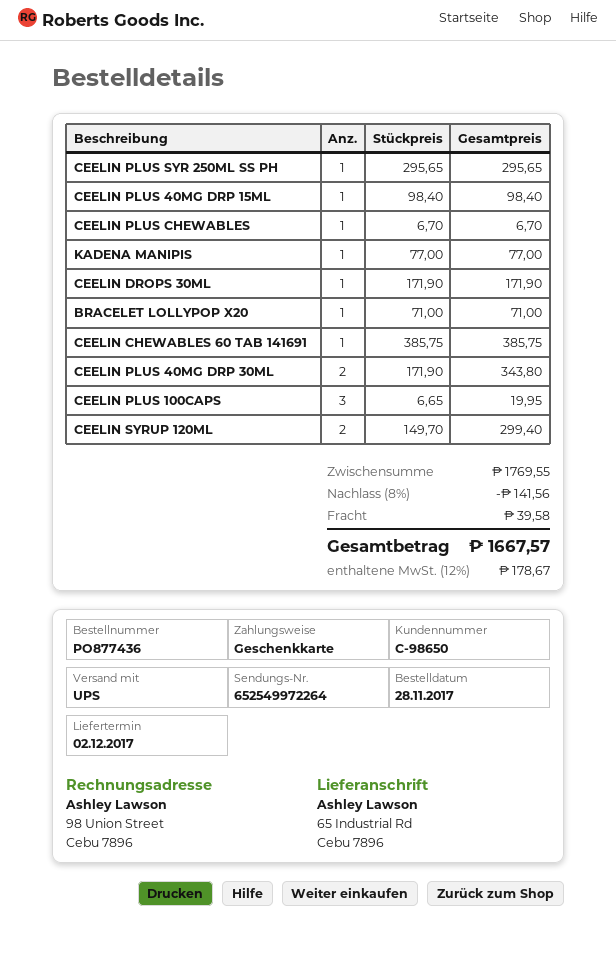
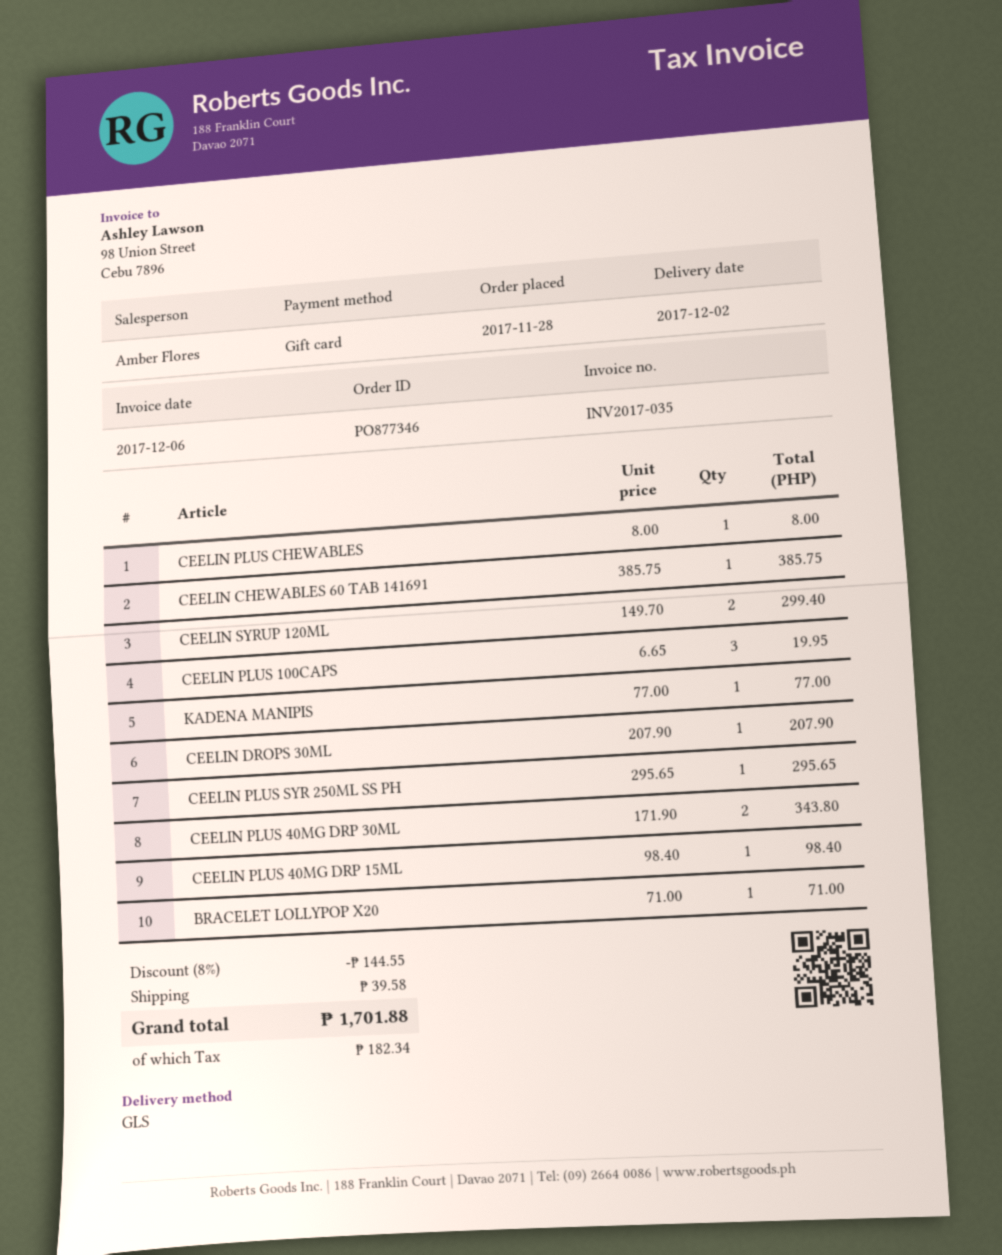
order number: PO877436 -> PO877346
shipping method: UPS -> GLS
CEELIN PLUS CHEWABLES: 1 x 6.70 = 6.70 -> 1 x 8.00 = 8.00
CEELIN DROPS 30ML: 1 x 171.90 = 171.90 -> 1 x 207.90 = 207.90
discount: 8% = 141.56 -> 8% = 144.55
tax: 178.67 -> 182.34
total: 1667.57 -> 1701.88

